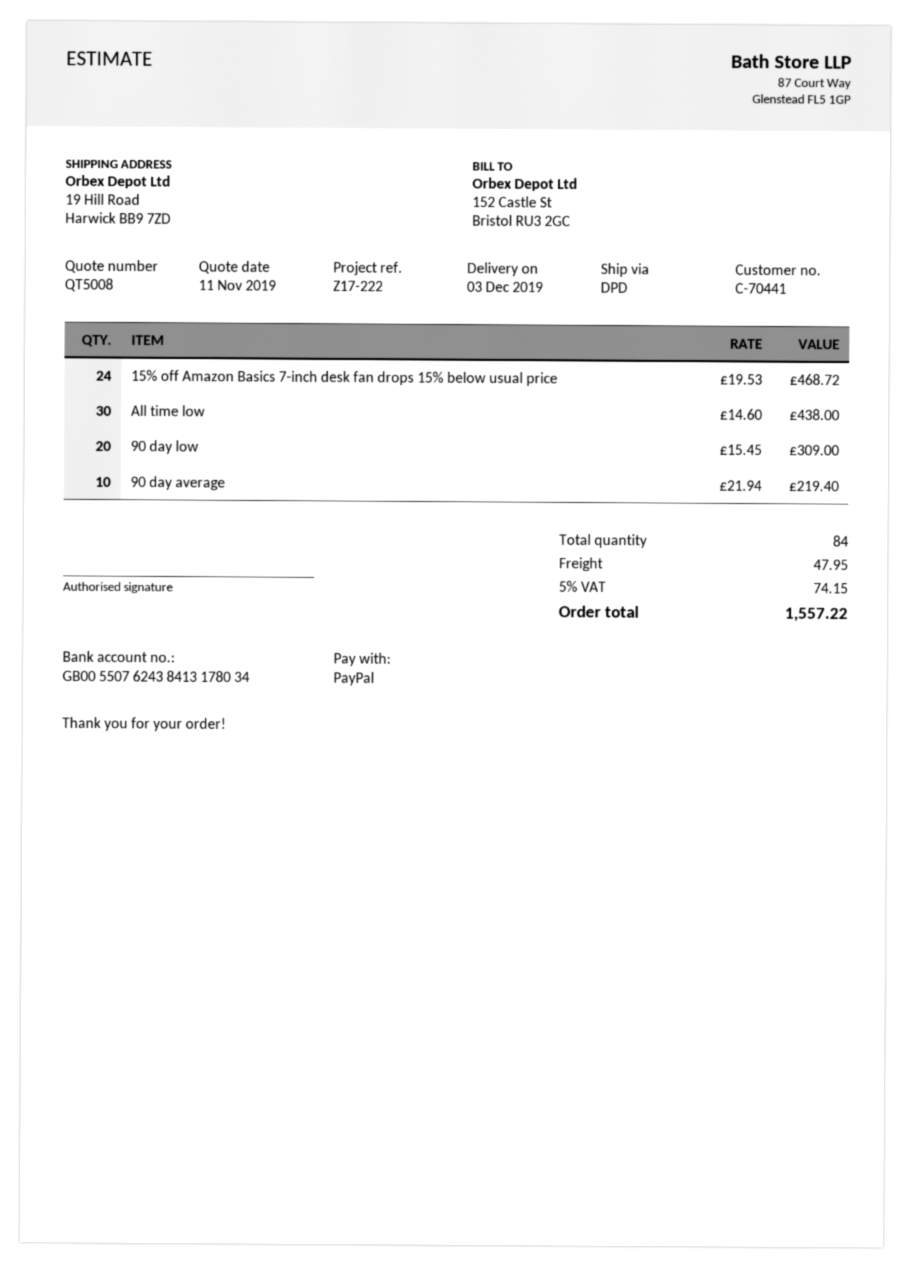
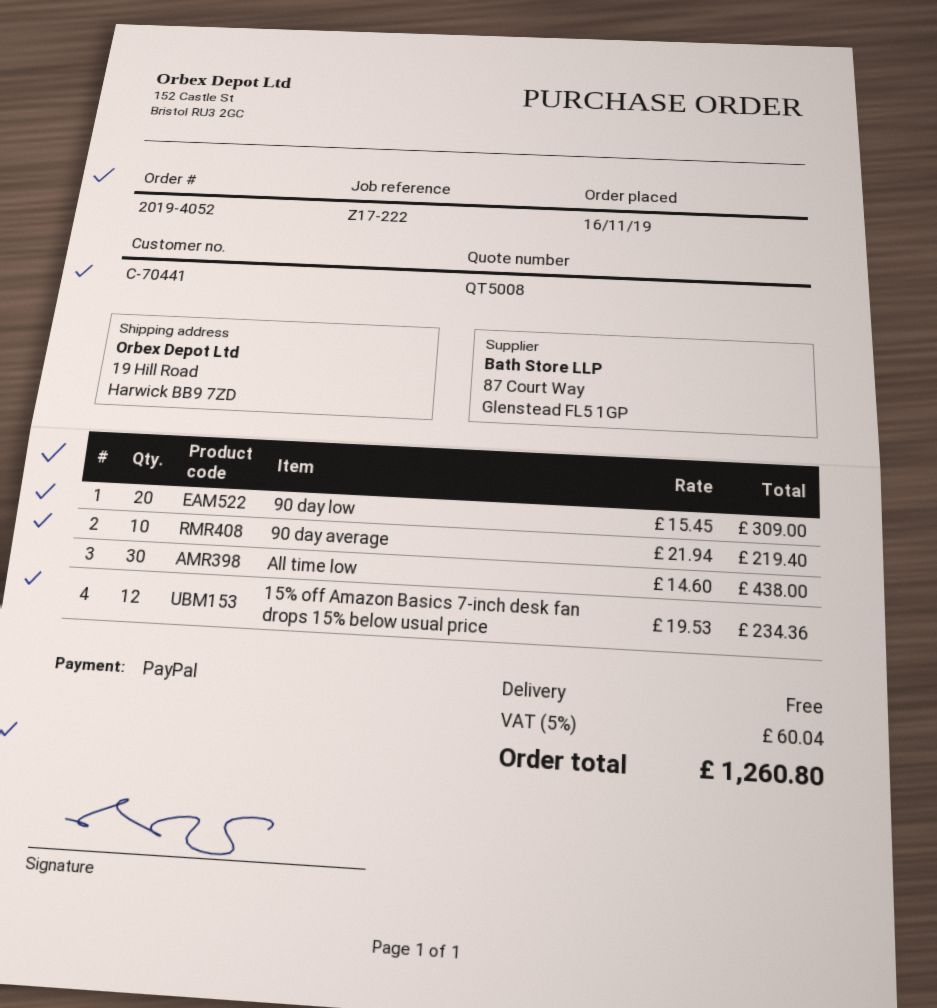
15% off Amazon Basics 7-inch desk fan drops 15% below usual price: 24 x 19.53 = 468.72 -> 12 x 19.53 = 234.36
shipping: 47.95 -> 0.00
tax: 5% = 74.15 -> 5% = 60.04
total: 1557.22 -> 1260.80

